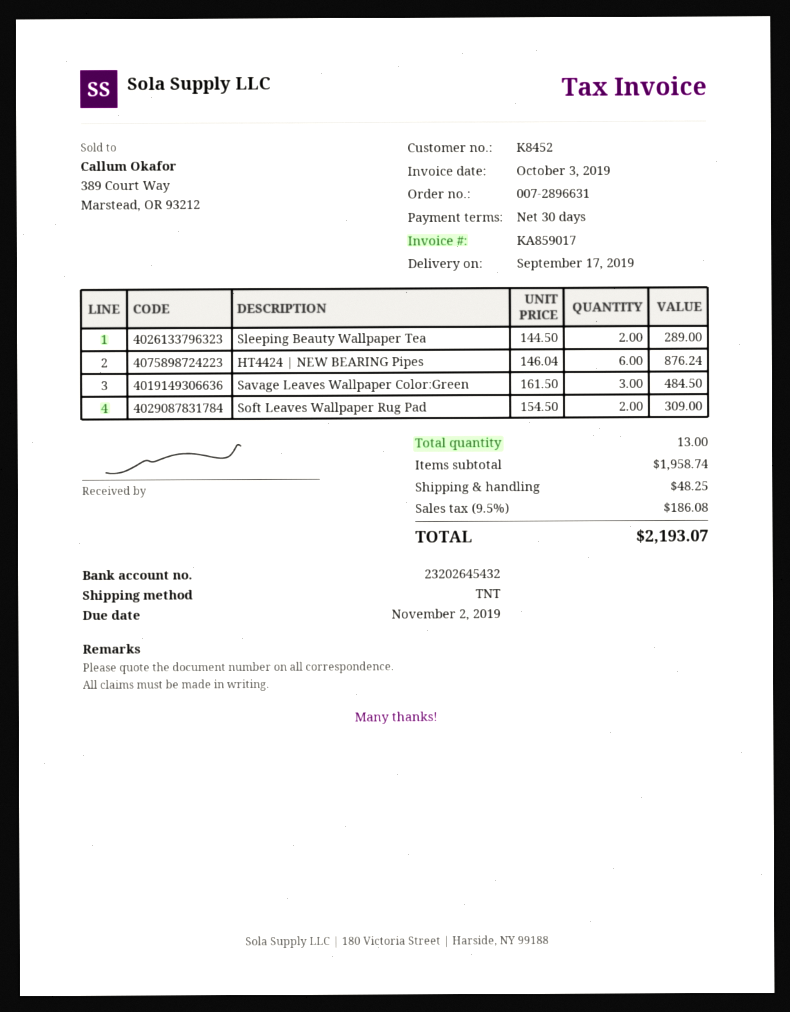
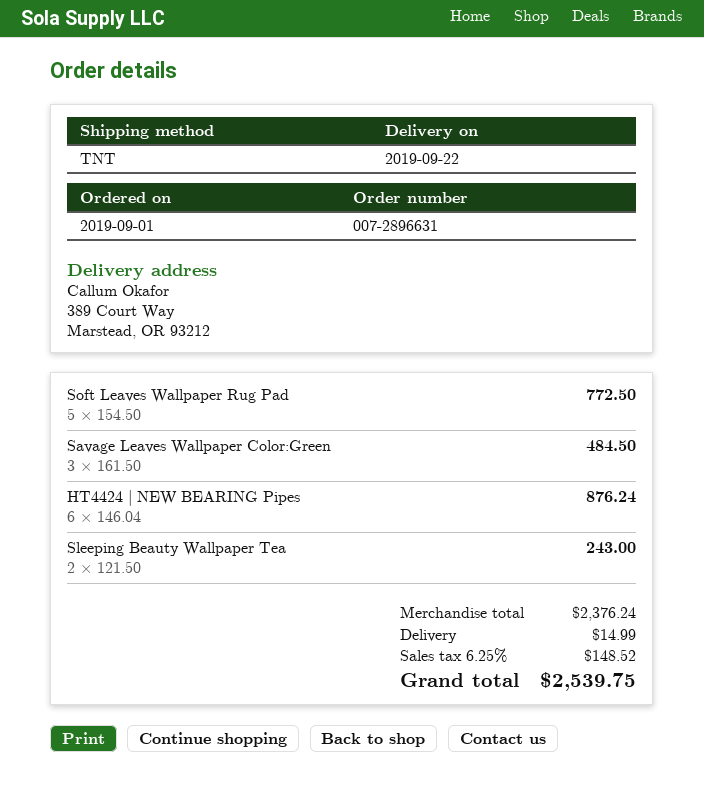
delivery date: 2019-09-17 -> 2019-09-22
Sleeping Beauty Wallpaper Tea: 2 x 144.50 = 289.00 -> 2 x 121.50 = 243.00
Soft Leaves Wallpaper Rug Pad: 2 x 154.50 = 309.00 -> 5 x 154.50 = 772.50
subtotal: 1958.74 -> 2376.24
shipping: 48.25 -> 14.99
tax: 9.5% = 186.08 -> 6.25% = 148.52
total: 2193.07 -> 2539.75

